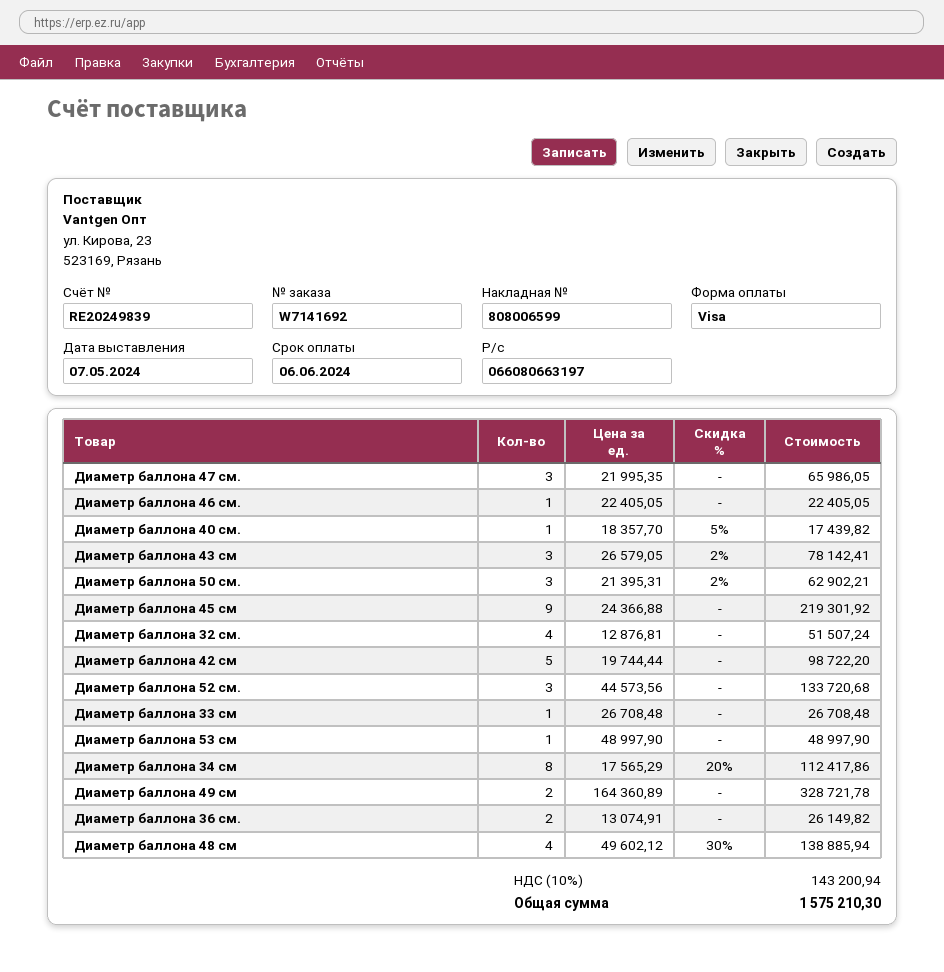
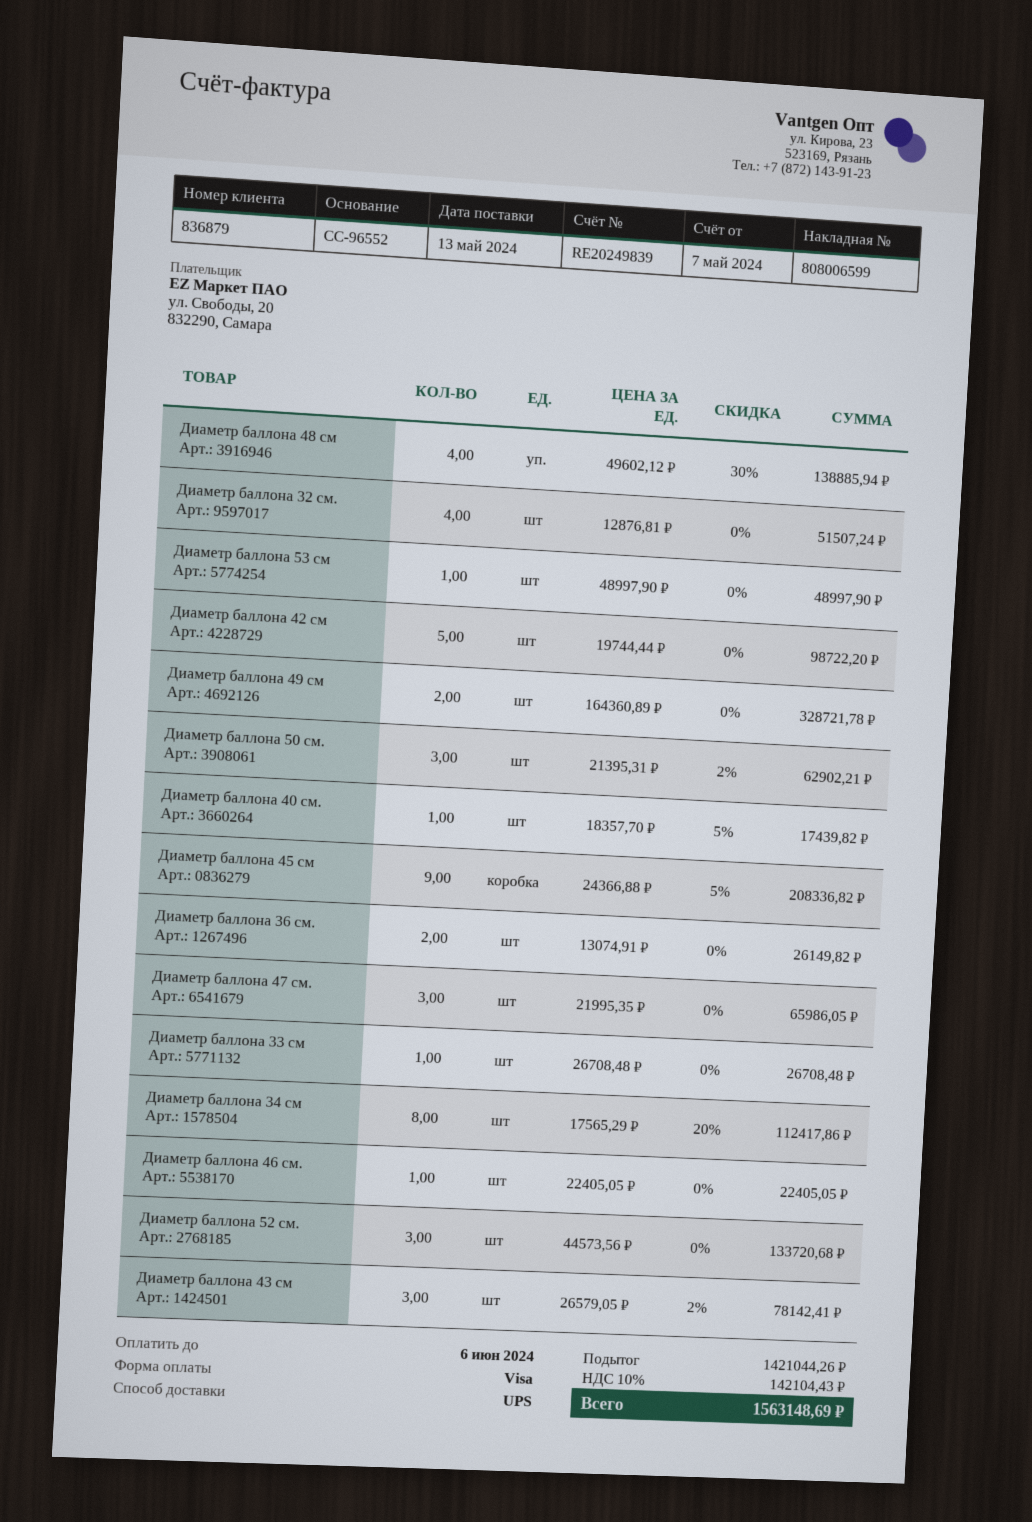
Диаметр баллона 45 см: 9 x 24366.88 = 219301.92 -> 9 x 24366.88 - 5% = 208336.82
tax: 10% = 143200.94 -> 10% = 142104.43
total: 1575210.30 -> 1563148.69

